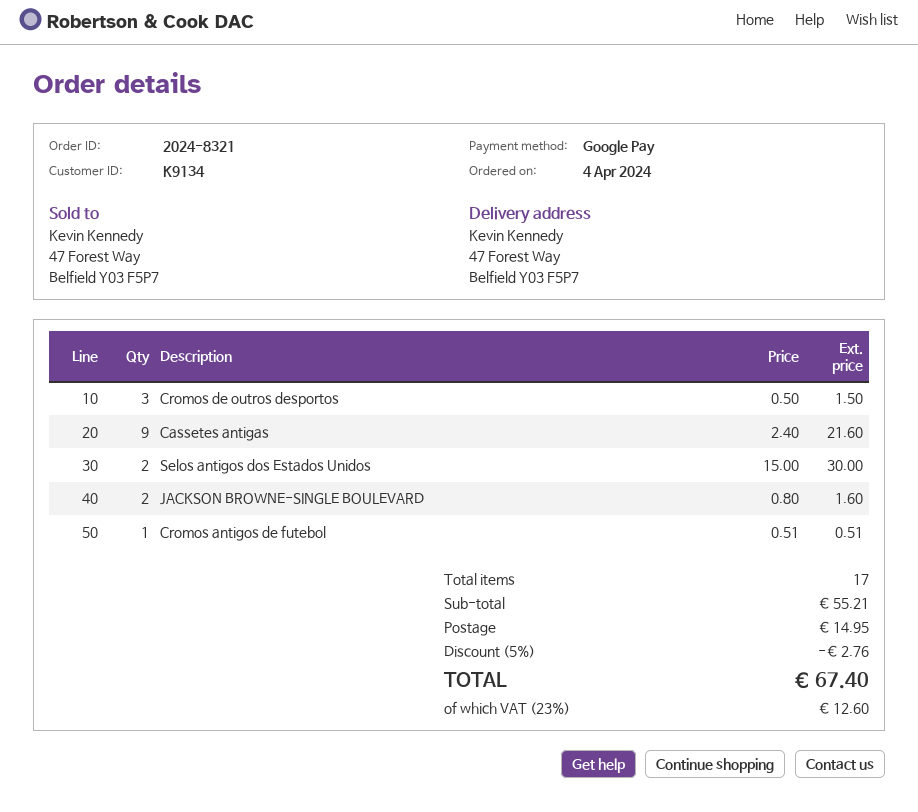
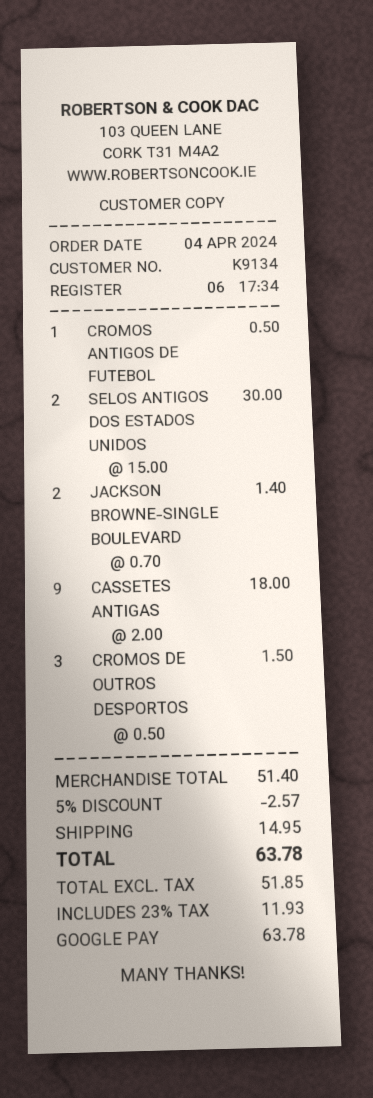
Cassetes antigas: 9 x 2.40 = 21.60 -> 9 x 2.00 = 18.00
JACKSON BROWNE-SINGLE BOULEVARD: 2 x 0.80 = 1.60 -> 2 x 0.70 = 1.40
Cromos antigos de futebol: 1 x 0.51 = 0.51 -> 1 x 0.50 = 0.50
subtotal: 55.21 -> 51.40
discount: 5% = 2.76 -> 5% = 2.57
tax: 23% = 12.60 -> 23% = 11.93
total: 67.40 -> 63.78

